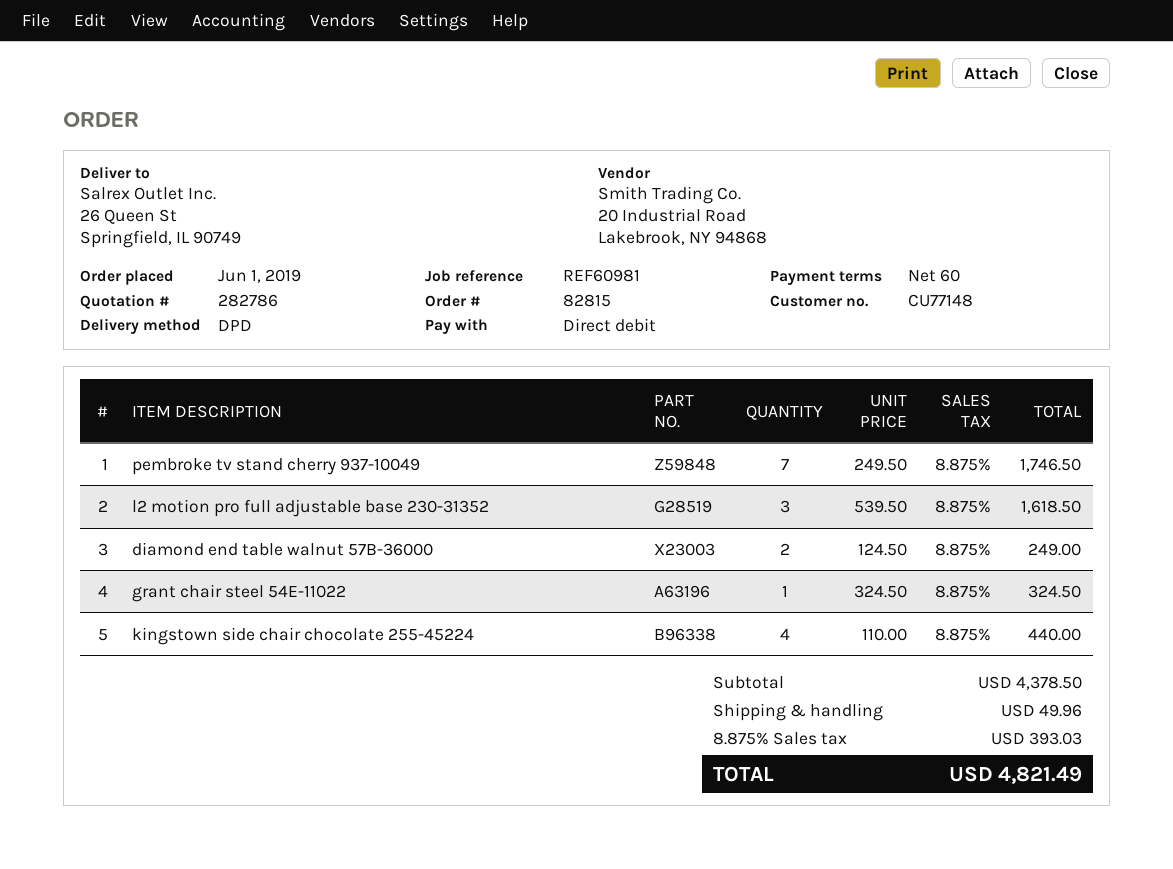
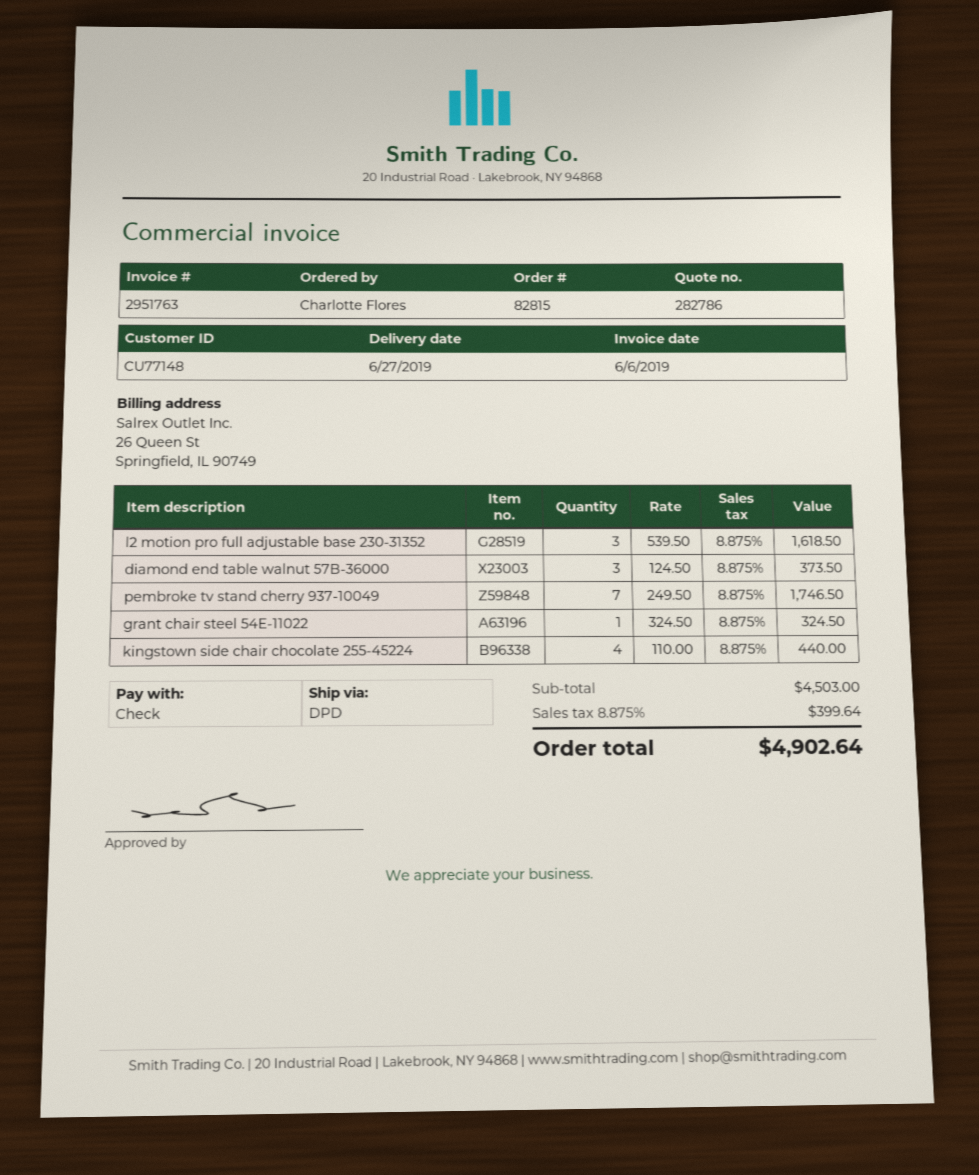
payment method: direct debit -> cheque
diamond end table walnut 57B-36000: 2 x 124.50 = 249.00 -> 3 x 124.50 = 373.50
subtotal: 4378.50 -> 4503.00
shipping: 49.96 -> none
tax: 8.875% = 393.03 -> 8.875% = 399.64
total: 4821.49 -> 4902.64

